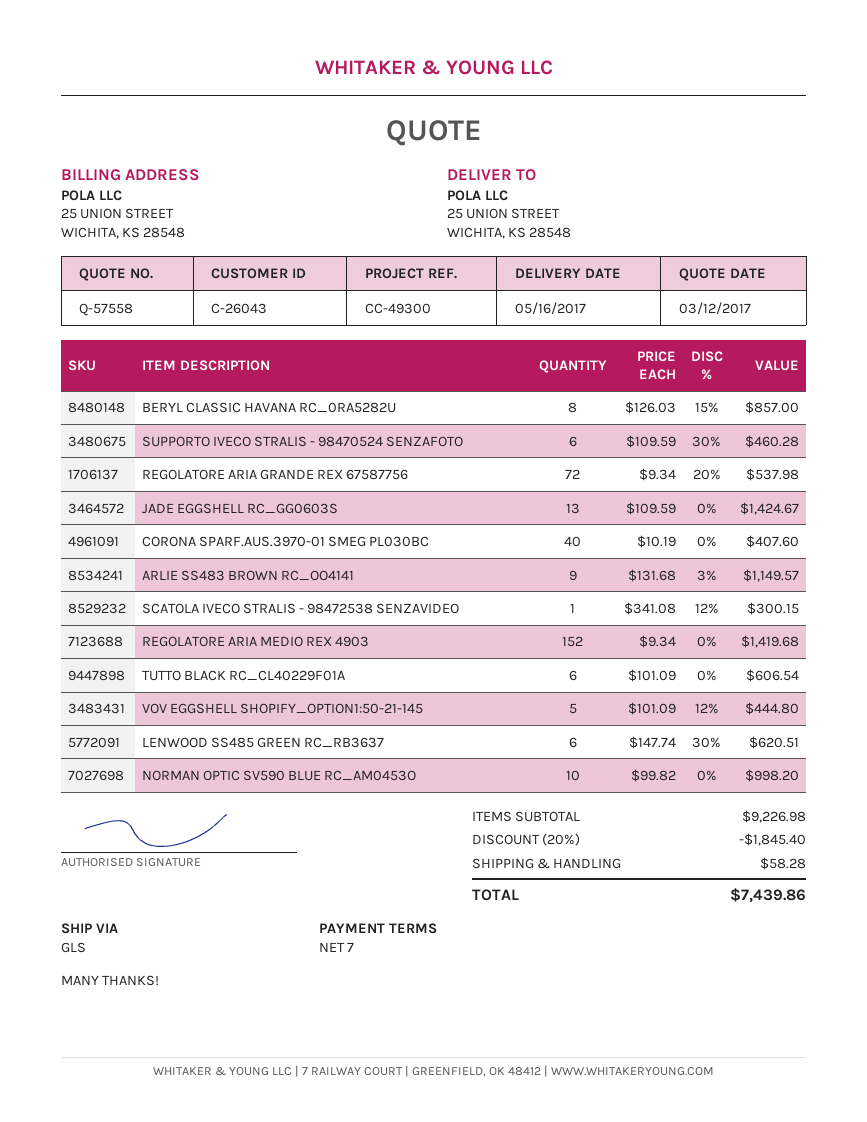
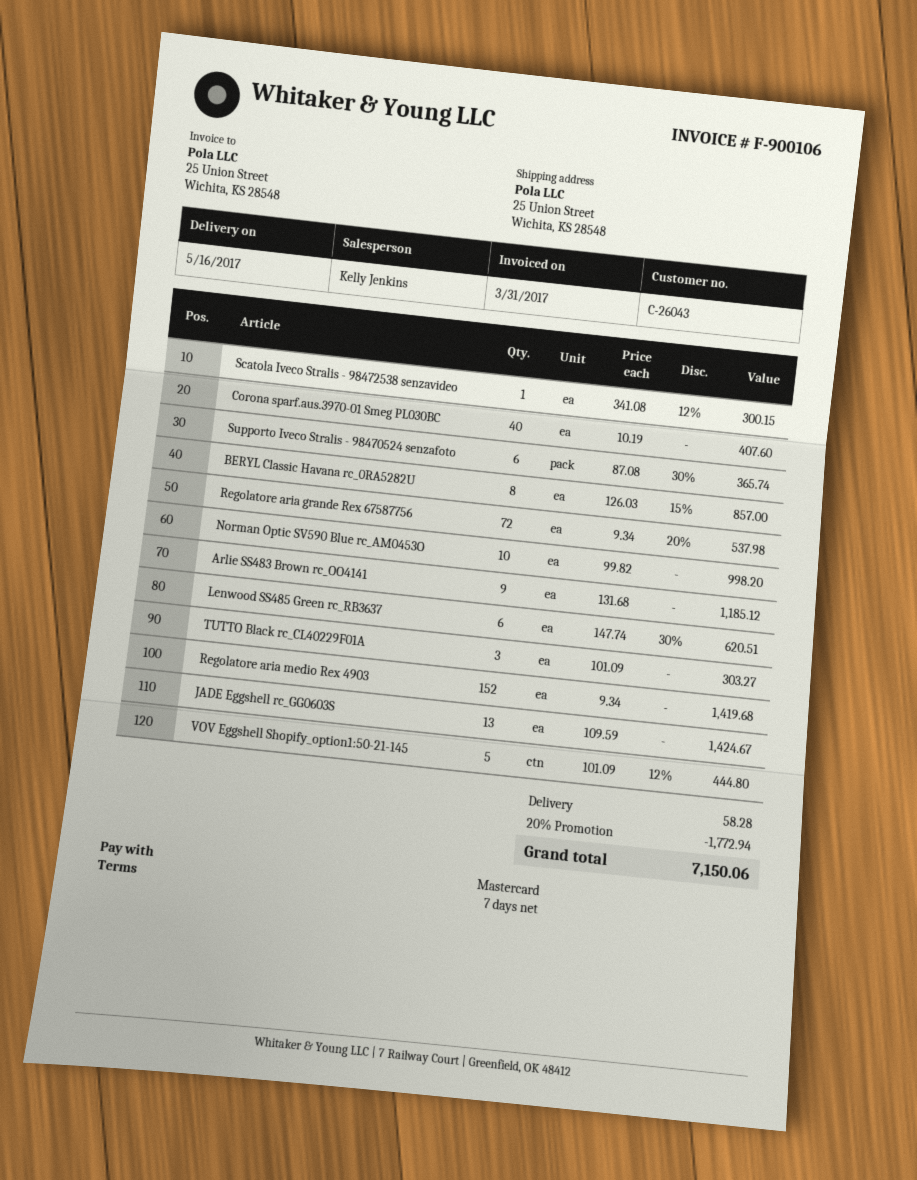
SUPPORTO IVECO STRALIS - 98470524 SENZAFOTO: 6 x 109.59 - 30% = 460.28 -> 6 x 87.08 - 30% = 365.74
ARLIE SS483 BROWN RC_OO4141: 9 x 131.68 - 3% = 1149.57 -> 9 x 131.68 = 1185.12
TUTTO BLACK RC_CL40229F01A: 6 x 101.09 = 606.54 -> 3 x 101.09 = 303.27
discount: 20% = 1845.40 -> 20% = 1772.94
total: 7439.86 -> 7150.06

